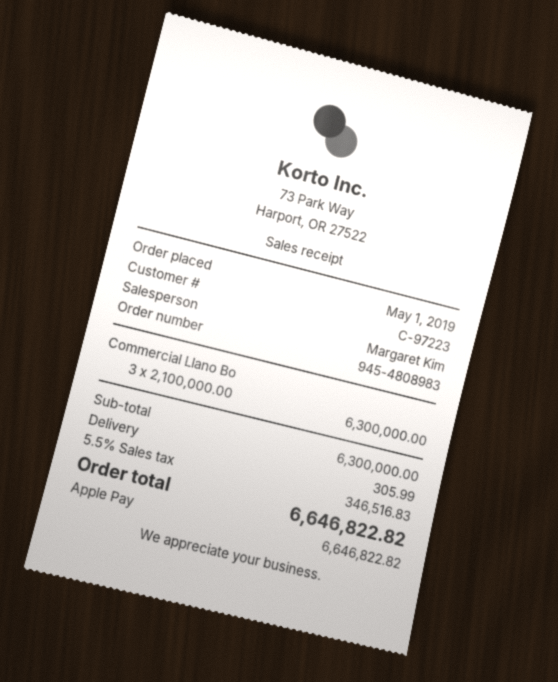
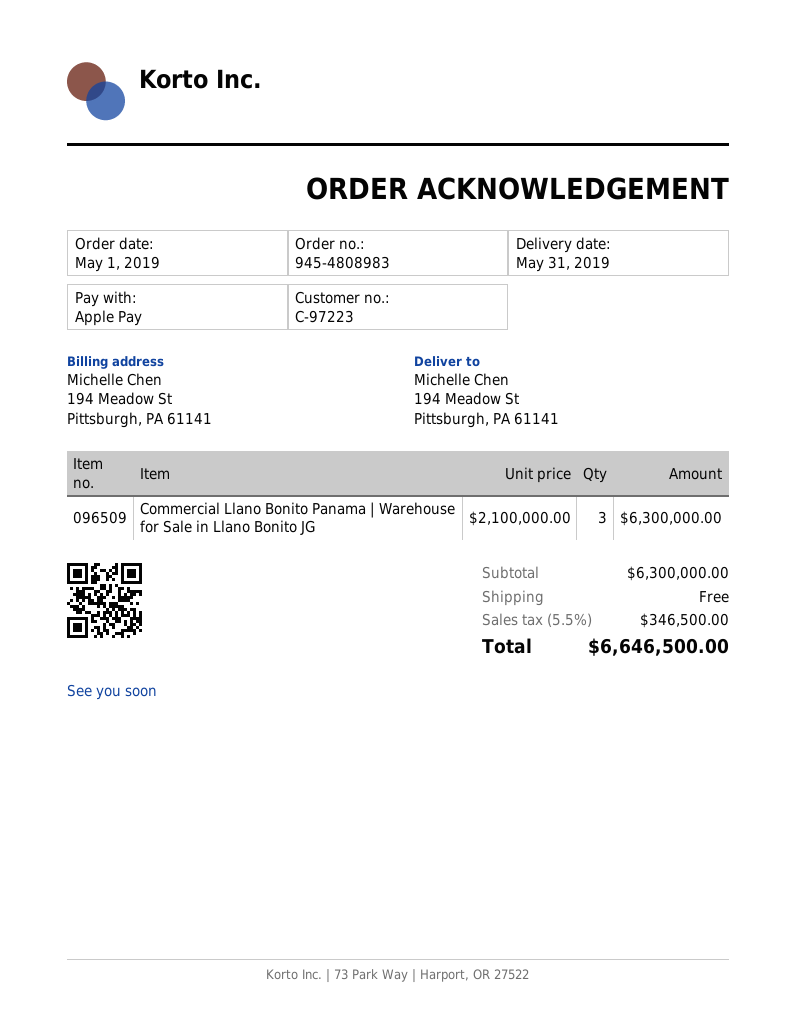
shipping: 305.99 -> 0.00
tax: 5.5% = 346516.83 -> 5.5% = 346500.00
total: 6646822.82 -> 6646500.00

